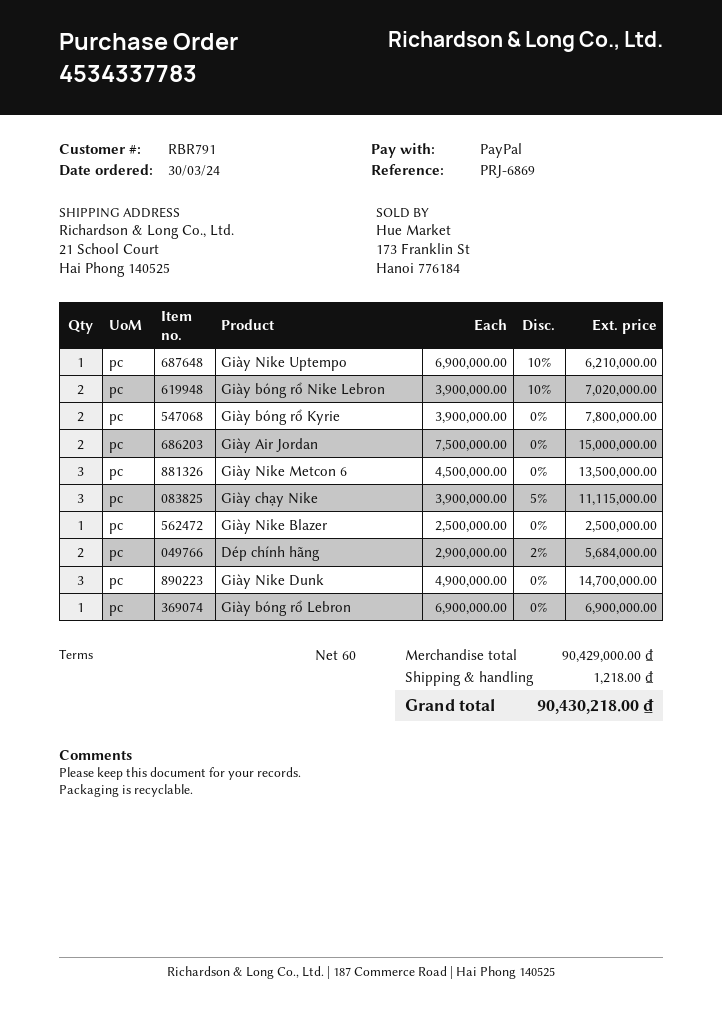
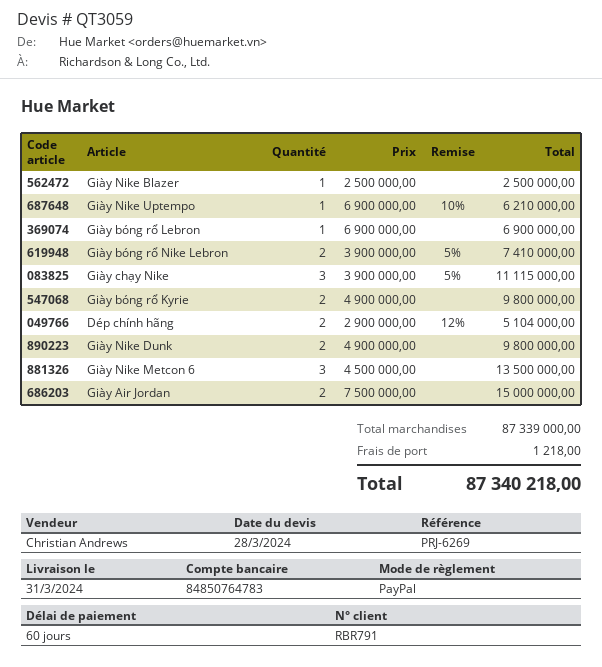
reference: PRJ-6869 -> PRJ-6269
Giày bóng rổ Nike Lebron: 2 x 3900000.00 - 10% = 7020000.00 -> 2 x 3900000.00 - 5% = 7410000.00
Giày bóng rổ Kyrie: 2 x 3900000.00 = 7800000.00 -> 2 x 4900000.00 = 9800000.00
Dép chính hãng: 2 x 2900000.00 - 2% = 5684000.00 -> 2 x 2900000.00 - 12% = 5104000.00
Giày Nike Dunk: 3 x 4900000.00 = 14700000.00 -> 2 x 4900000.00 = 9800000.00
subtotal: 90429000.00 -> 87339000.00
total: 90430218.00 -> 87340218.00

